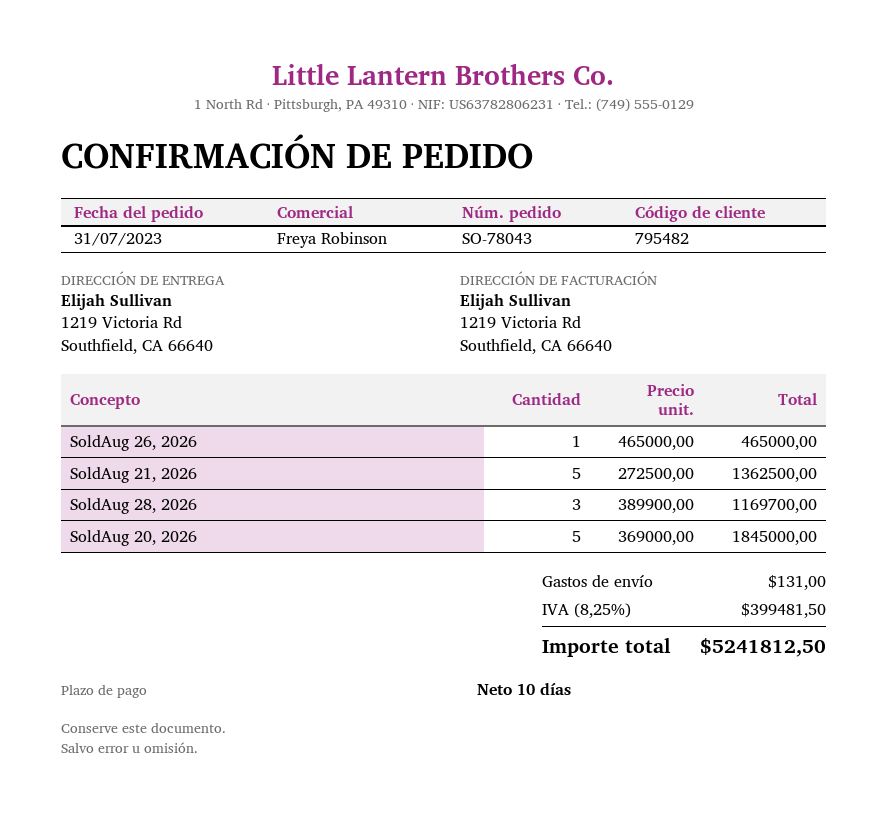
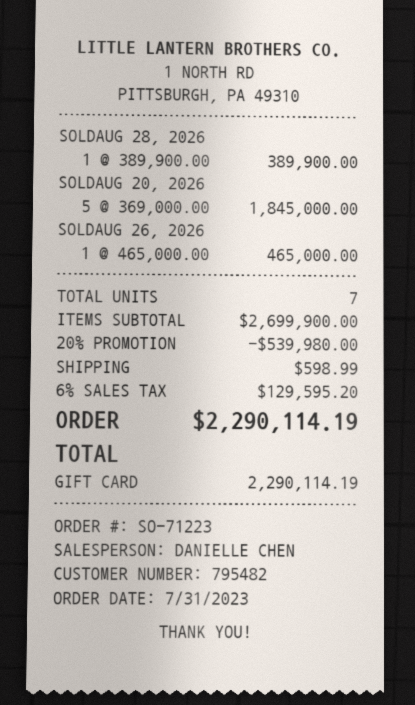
order number: SO-78043 -> SO-71223
sales rep: Freya Robinson -> DANIELLE CHEN
SoldAug 21, 2026: 5 x 272500.00 = 1362500.00 -> none
SoldAug 28, 2026: 3 x 389900.00 = 1169700.00 -> 1 x 389900.00 = 389900.00
discount: none -> 20% = 539980.00
shipping: 131.00 -> 598.99
tax: 8.25% = 399481.50 -> 6% = 129595.20
total: 5241812.50 -> 2290114.19

